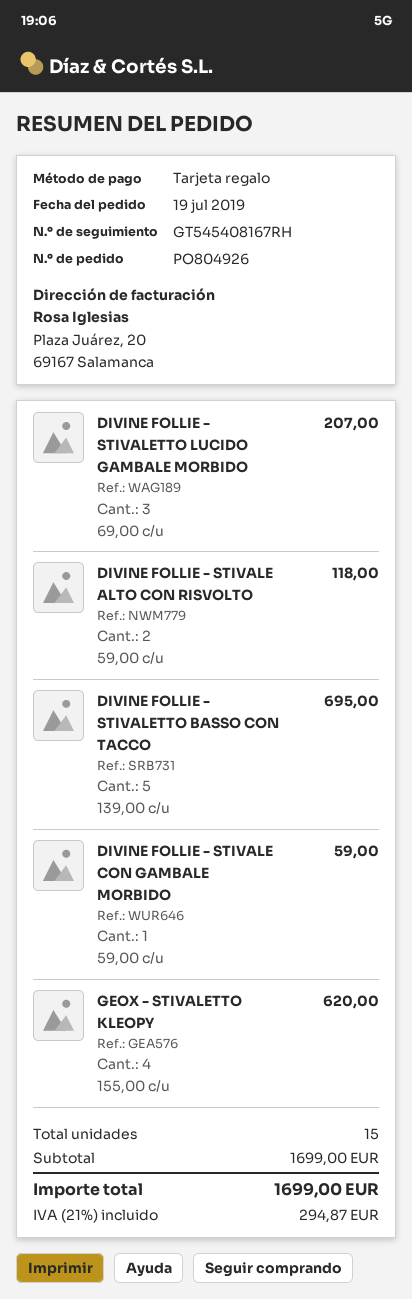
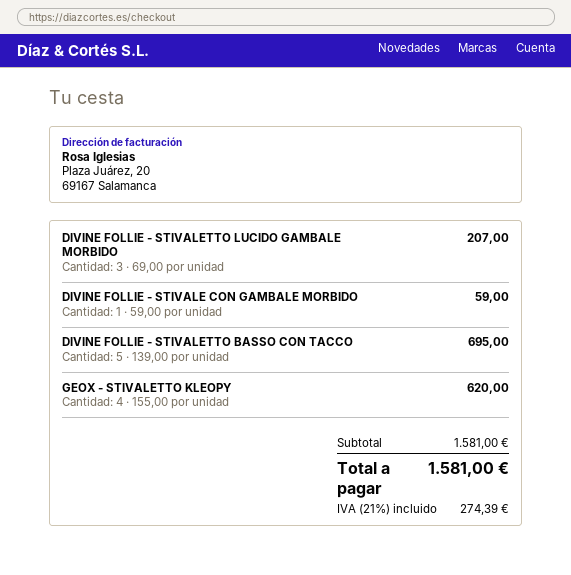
DIVINE FOLLIE - STIVALE ALTO CON RISVOLTO: 2 x 59.00 = 118.00 -> none
subtotal: 1699.00 -> 1581.00
tax: 21% = 294.87 -> 21% = 274.39
total: 1699.00 -> 1581.00

